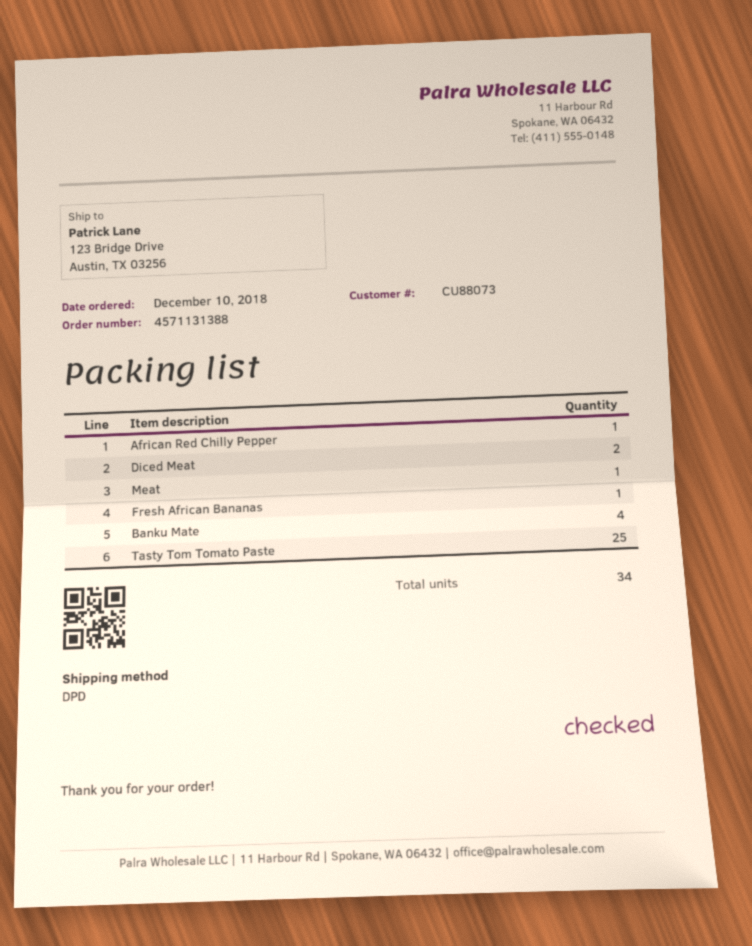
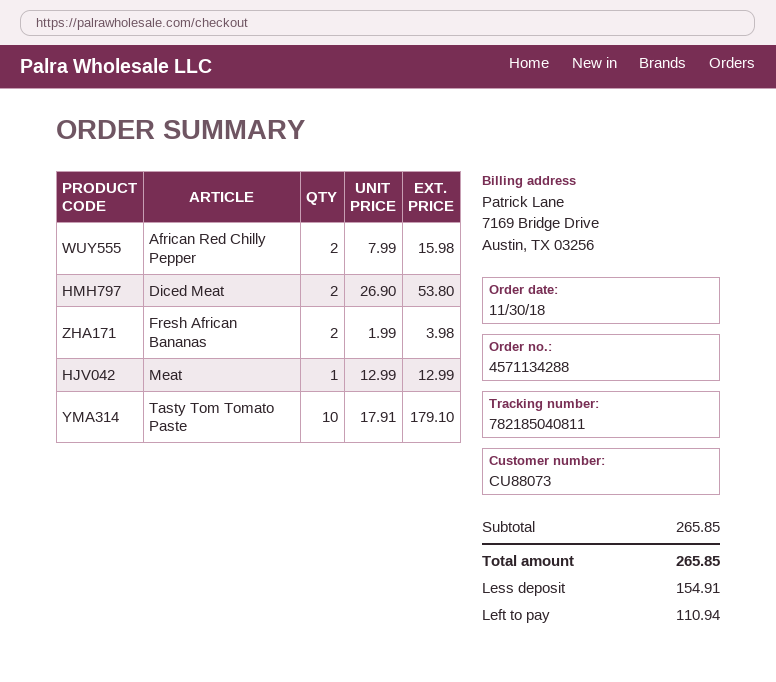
order number: 4571131388 -> 4571134288
order date: 2018-12-10 -> 2018-11-30
African Red Chilly Pepper: 1 -> 2
Fresh African Bananas: 1 -> 2
Banku Mate: 4 -> none
Tasty Tom Tomato Paste: 25 -> 10

